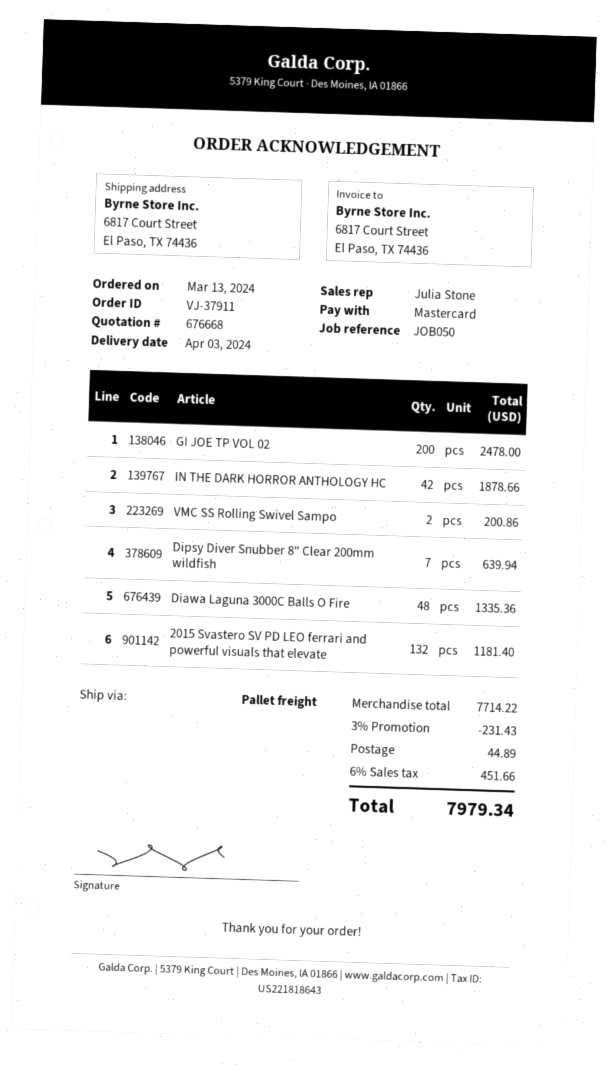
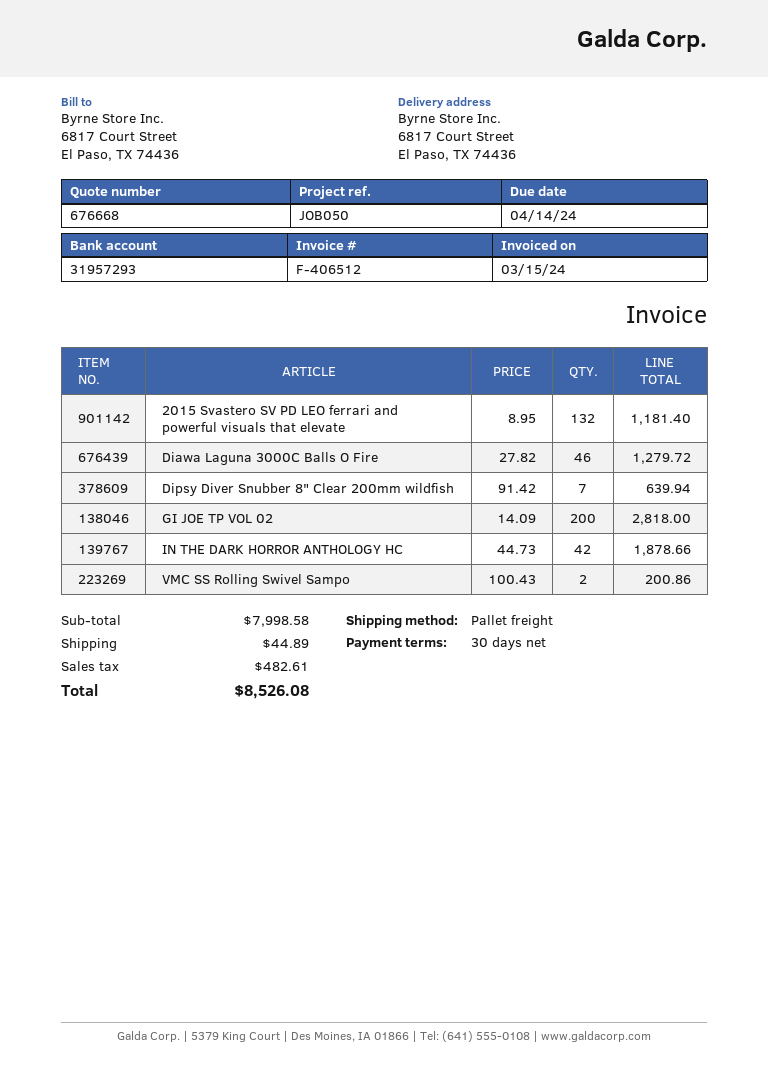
GI JOE TP VOL 02: 200 for 2478.00 -> 200 for 2818.00
Diawa Laguna 3000C Balls O Fire: 48 for 1335.36 -> 46 for 1279.72
subtotal: 7714.22 -> 7998.58
discount: 3% = 231.43 -> none
tax: 451.66 -> 482.61
total: 7979.34 -> 8526.08

